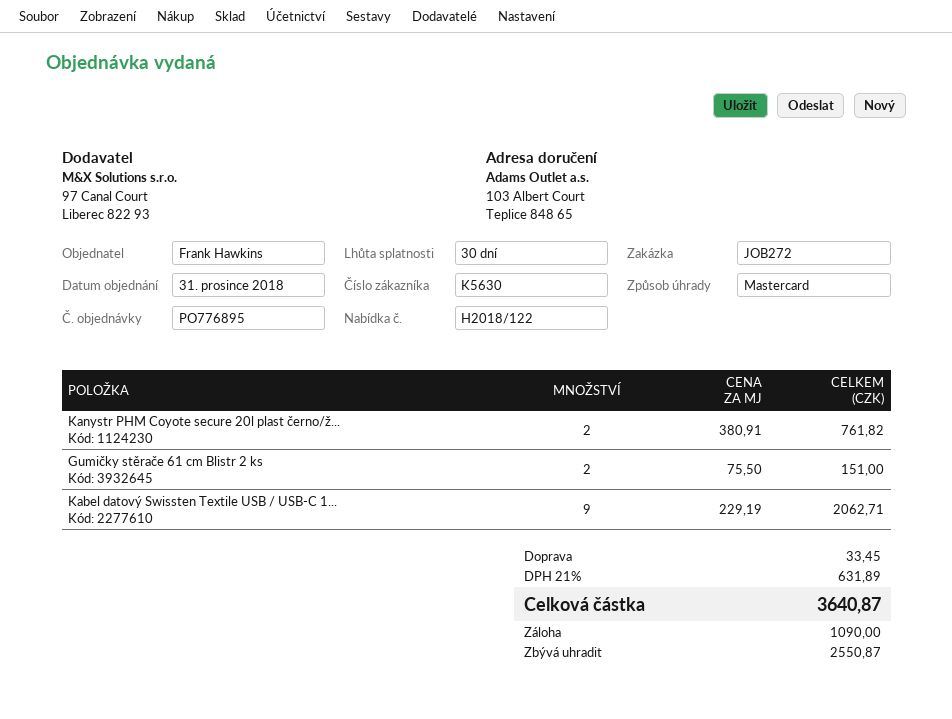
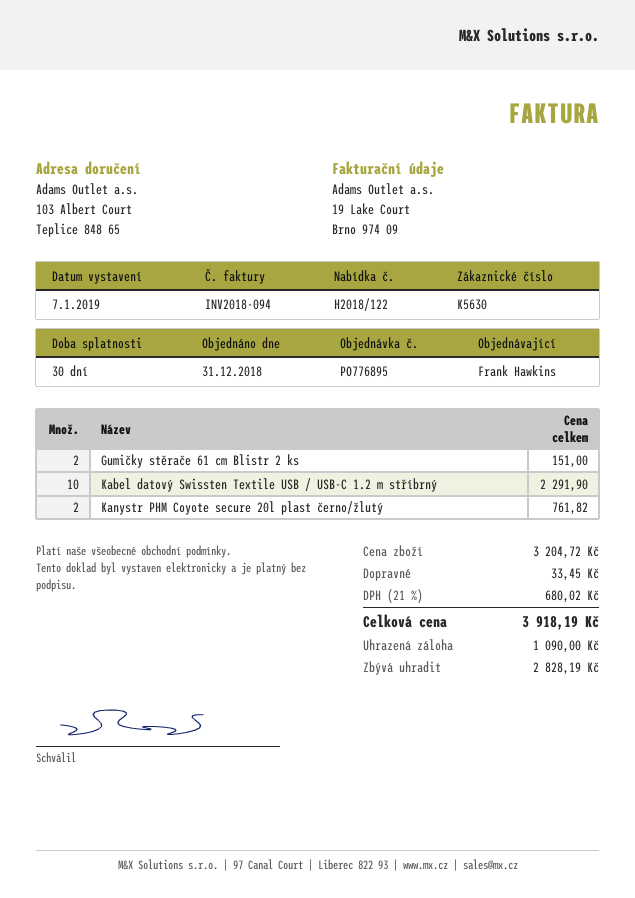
Kabel datový Swissten Textile USB / USB-C 1...: 9 for 2062.71 -> 10 for 2291.90
tax: 21% = 631.89 -> 21% = 680.02
total: 3640.87 -> 3918.19
balance: 2550.87 -> 2828.19

